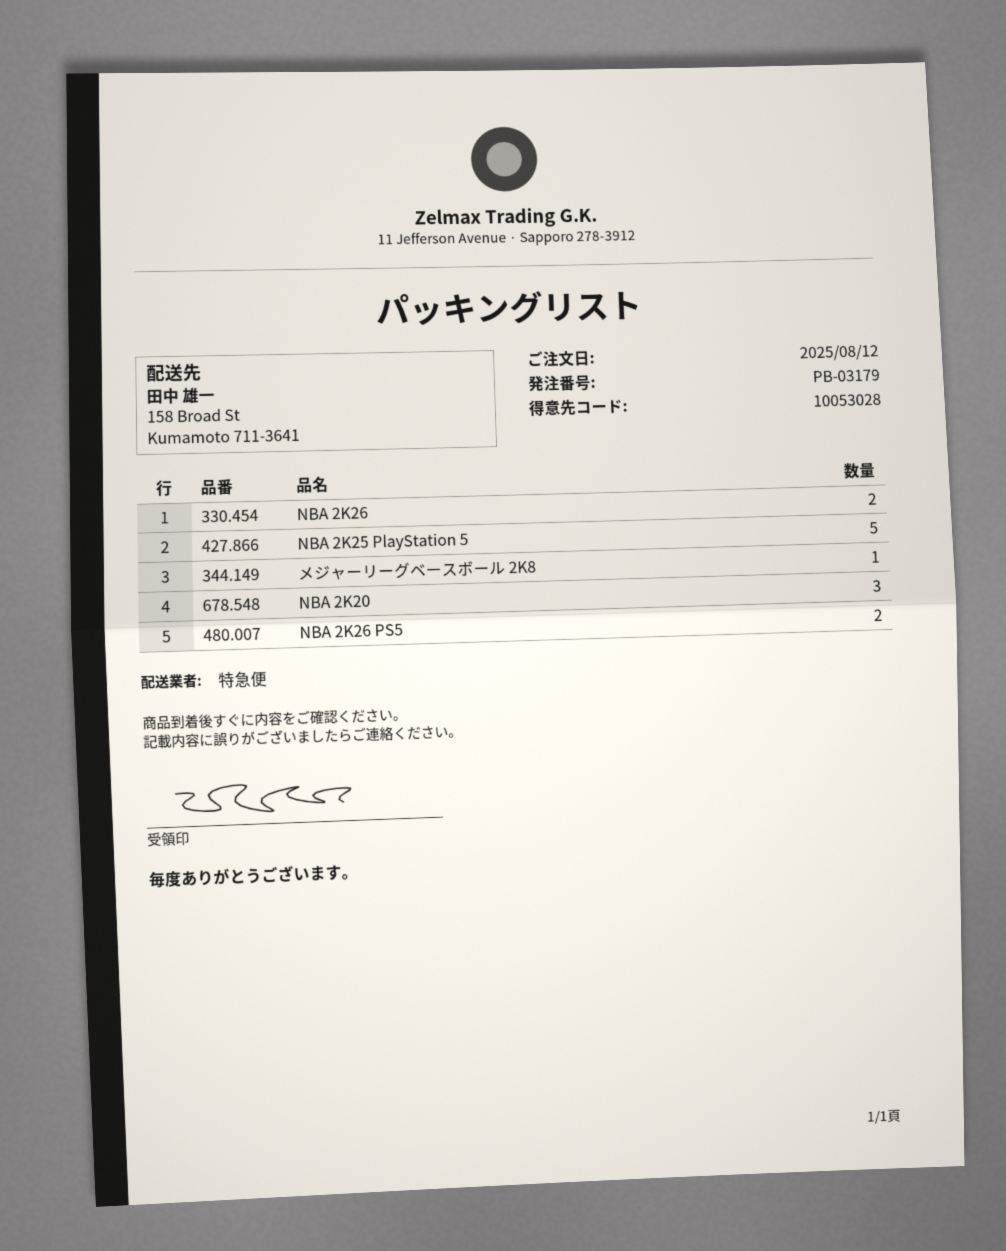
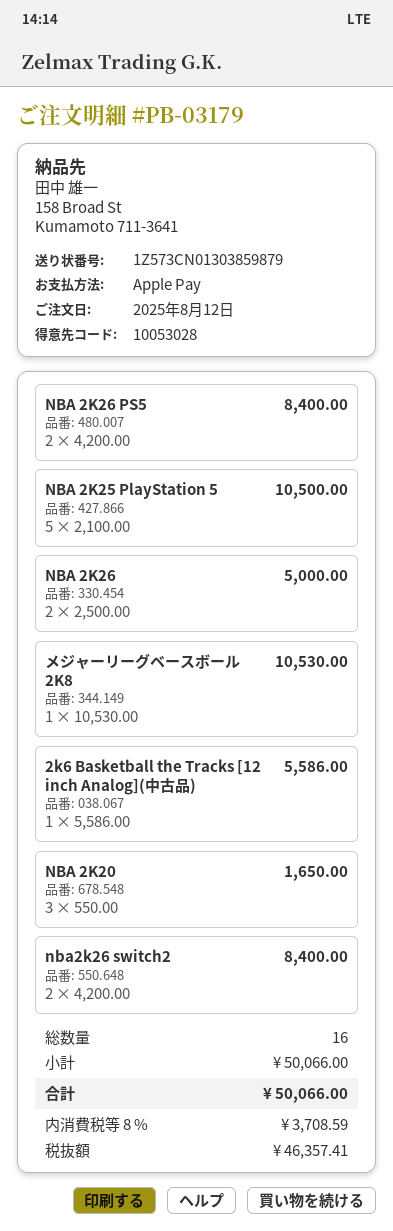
2k6 Basketball the Tracks [12 inch Analog](中古品): none -> 1
nba2k26 switch2: none -> 2

